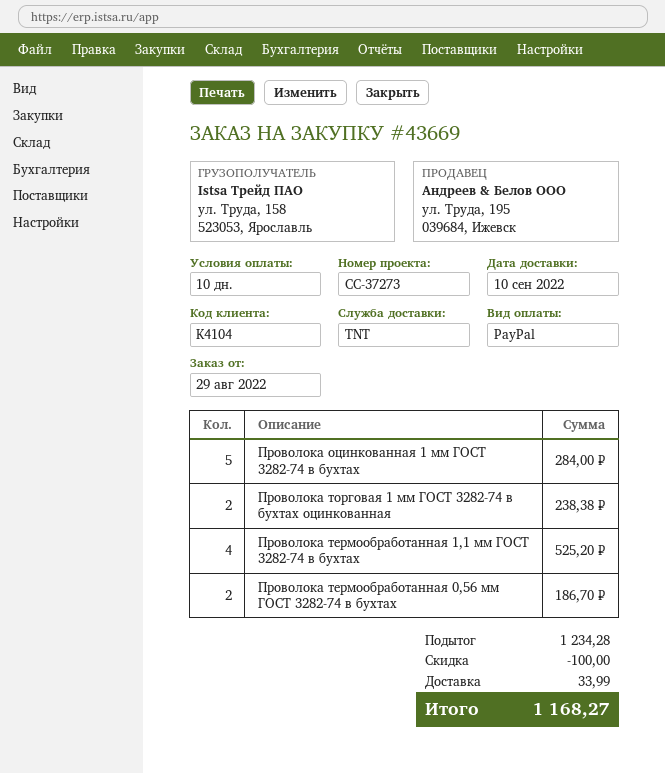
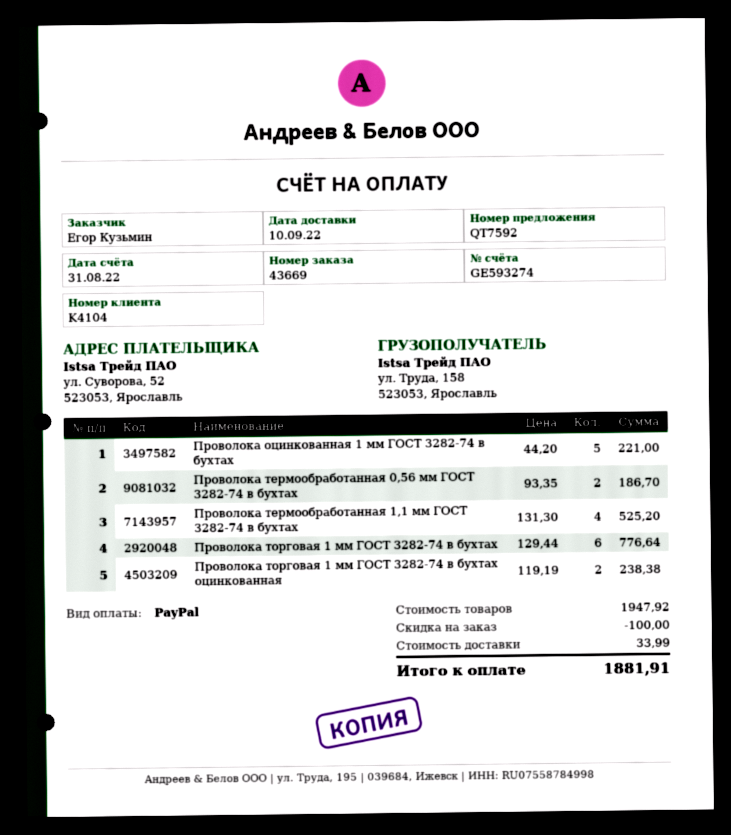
Проволока оцинкованная 1 мм ГОСТ 3282-74 в бухтах: 5 for 284.00 -> 5 for 221.00
Проволока торговая 1 мм ГОСТ 3282-74 в бухтах: none -> 6 for 776.64
subtotal: 1234.28 -> 1947.92
total: 1168.27 -> 1881.91

